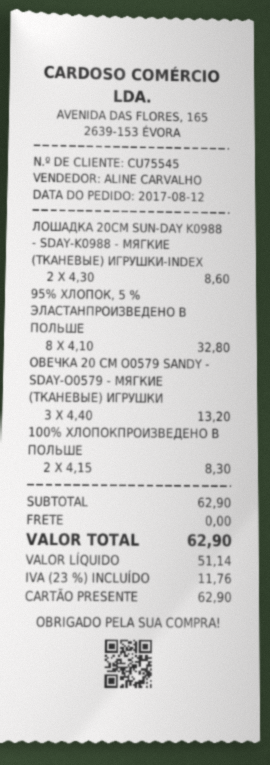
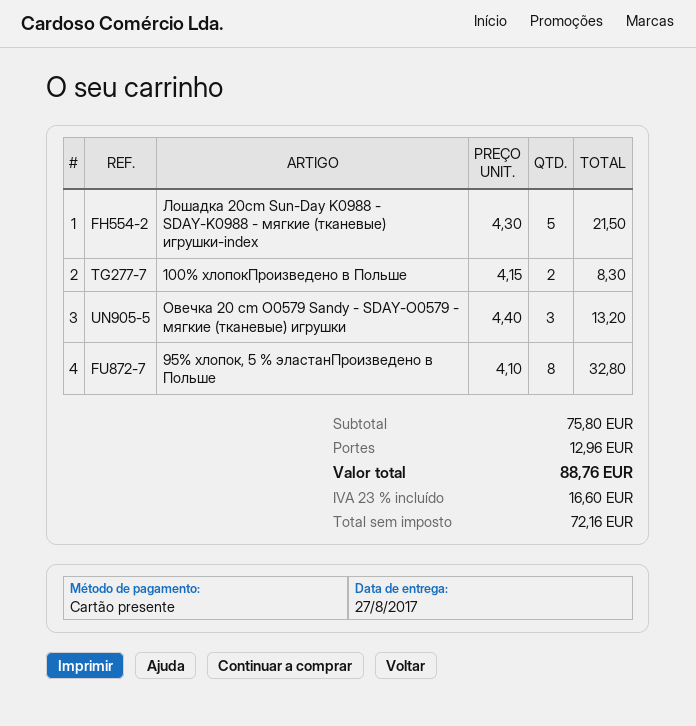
ЛОШАДКА 20CM SUN-DAY K0988 - SDAY-K0988 - МЯГКИЕ (ТКАНЕВЫЕ) ИГРУШКИ-INDEX: 2 x 4.30 = 8.60 -> 5 x 4.30 = 21.50
subtotal: 62.90 -> 75.80
shipping: 0.00 -> 12.96
net: 51.14 -> 72.16
tax: 23% = 11.76 -> 23% = 16.60
total: 62.90 -> 88.76

